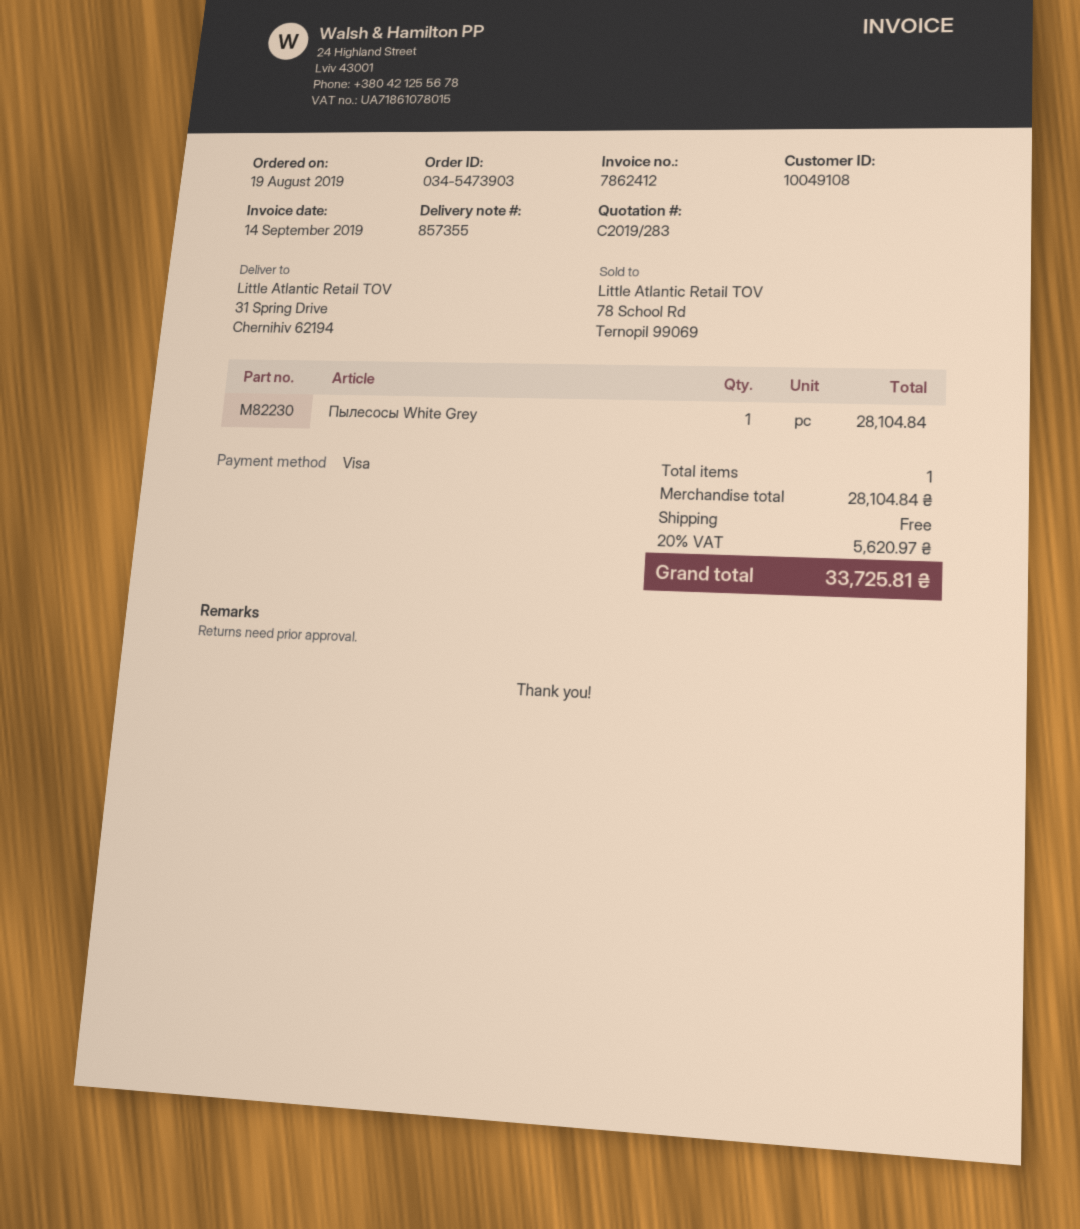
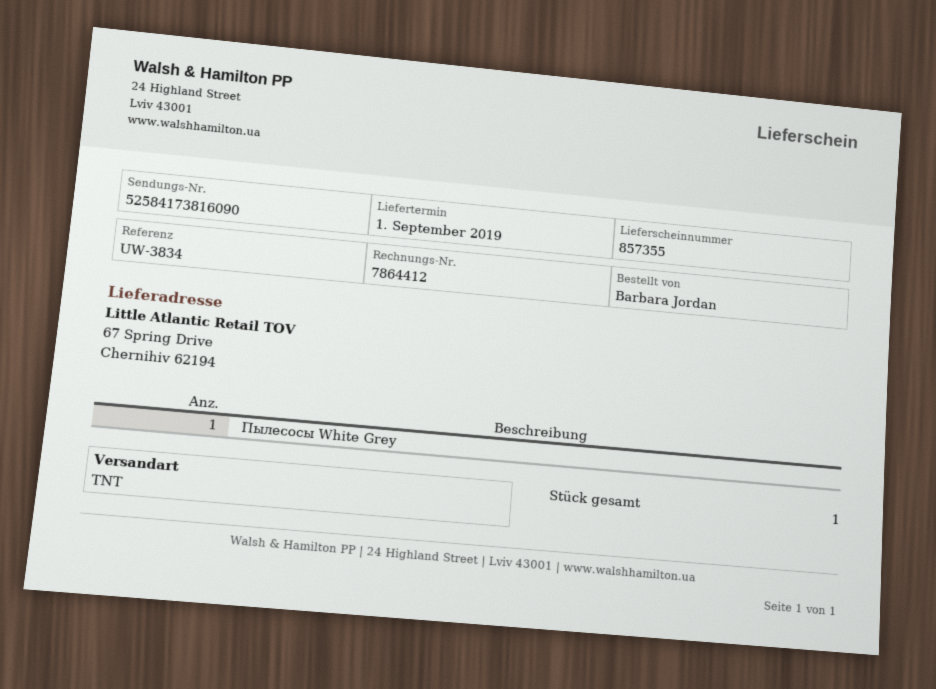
invoice number: 7862412 -> 7864412
ship to: 31 Spring Drive, Chernihiv 62194 -> 67 Spring Drive, Chernihiv 62194

